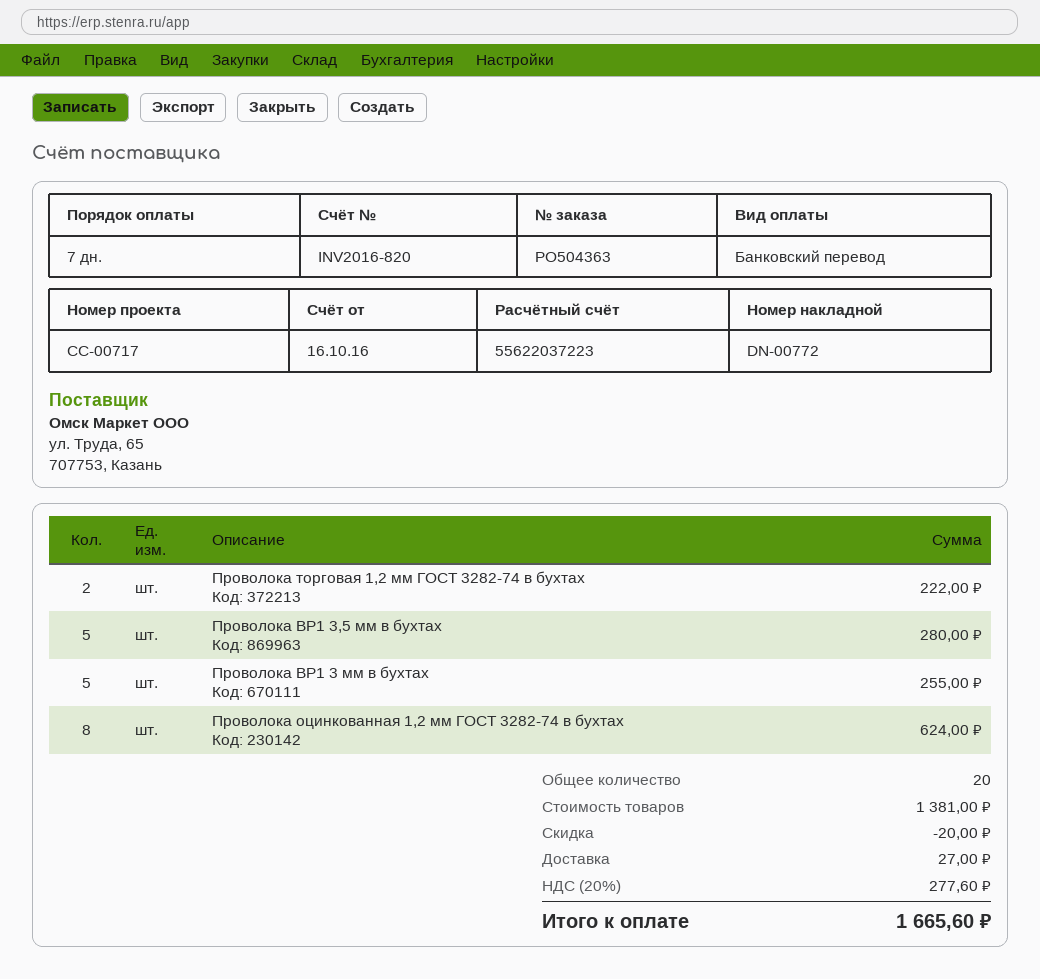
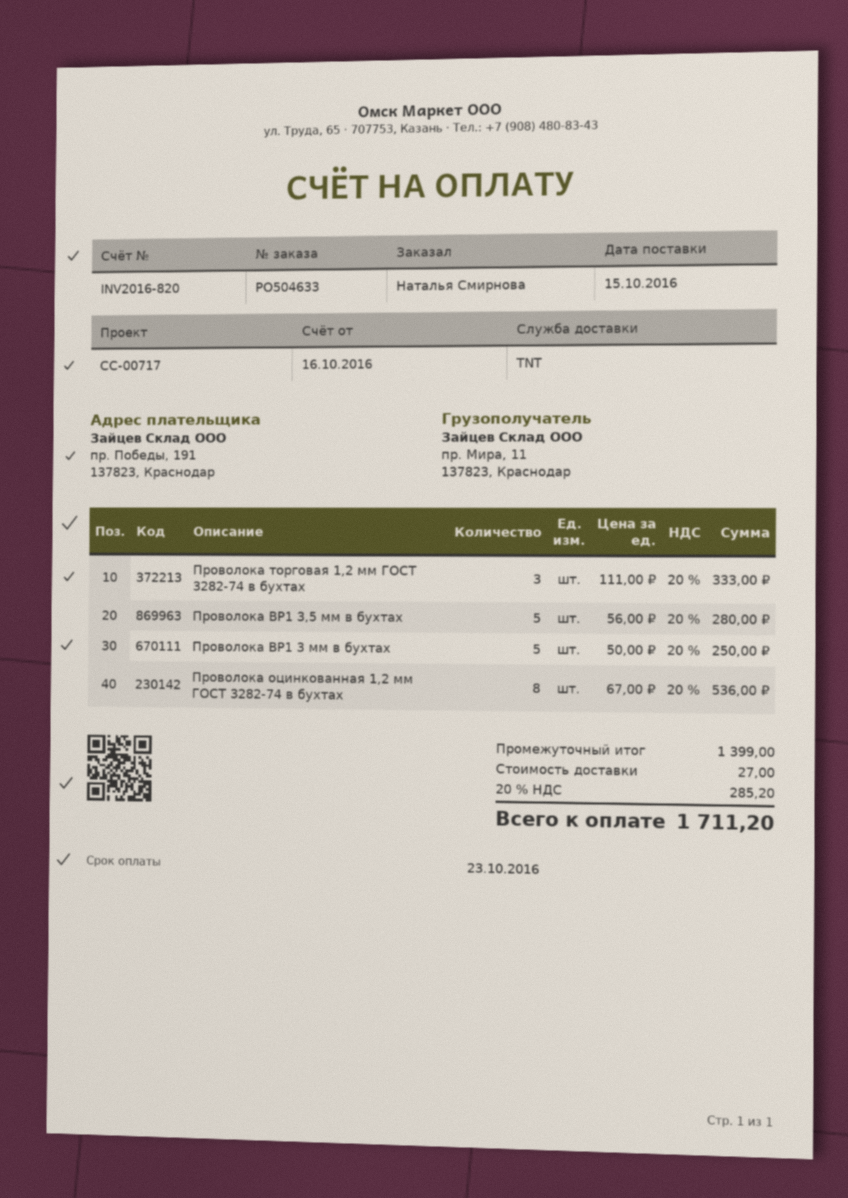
order number: PO504363 -> PO504633
Проволока торговая 1,2 мм ГОСТ 3282-74 в бухтах: 2 for 222.00 -> 3 for 333.00
Проволока ВР1 3 мм в бухтах: 5 for 255.00 -> 5 for 250.00
Проволока оцинкованная 1,2 мм ГОСТ 3282-74 в бухтах: 8 for 624.00 -> 8 for 536.00
subtotal: 1381.00 -> 1399.00
discount: 20.00 -> none
tax: 20% = 277.60 -> 20% = 285.20
total: 1665.60 -> 1711.20

